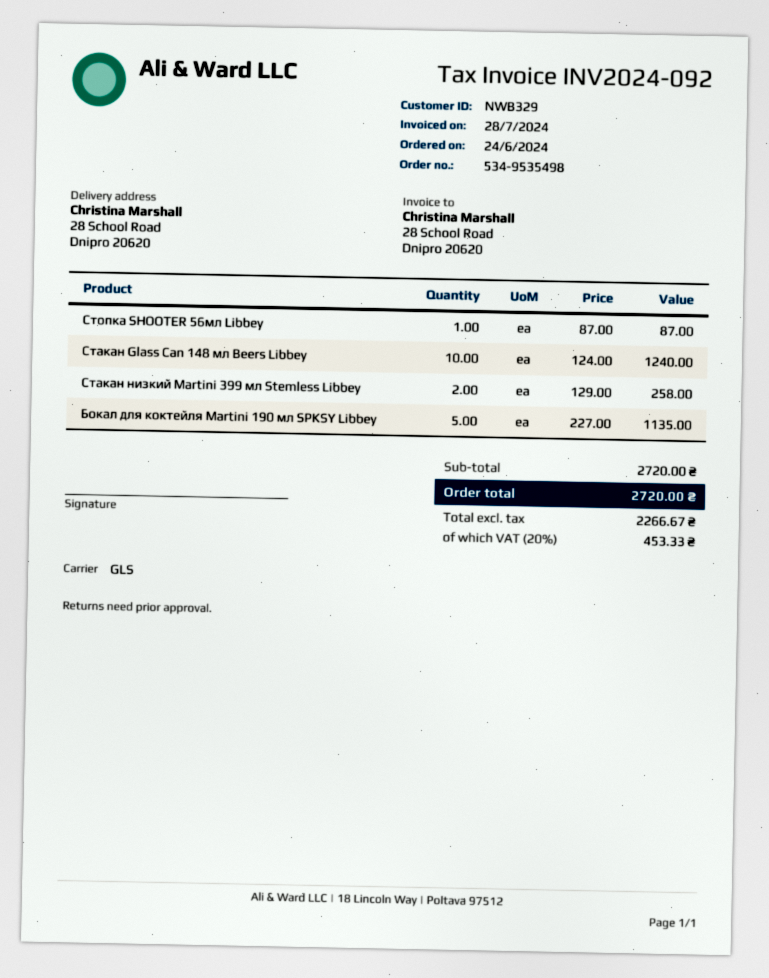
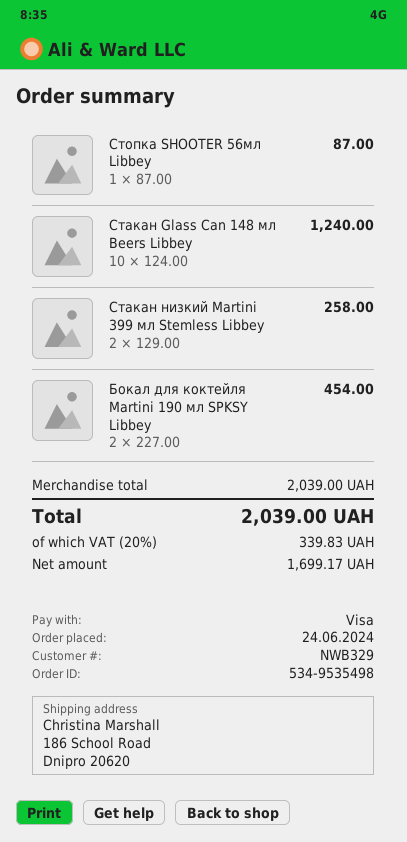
ship to: 28 School Road, Dnipro 20620 -> 186 School Road, Dnipro 20620
Бокал для коктейля Martini 190 мл SPKSY Libbey: 5 x 227.00 = 1135.00 -> 2 x 227.00 = 454.00
subtotal: 2720.00 -> 2039.00
net: 2266.67 -> 1699.17
tax: 20% = 453.33 -> 20% = 339.83
total: 2720.00 -> 2039.00

